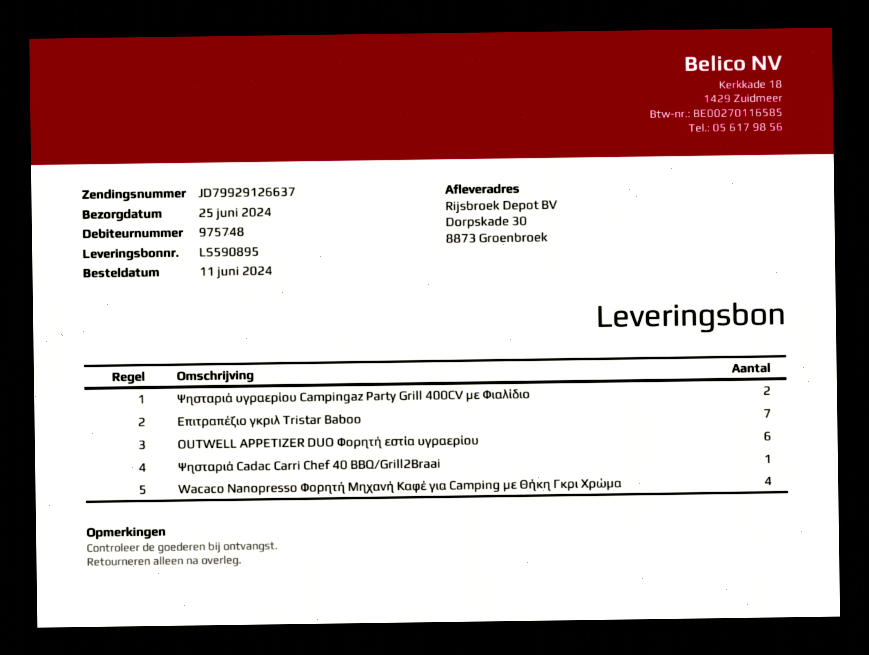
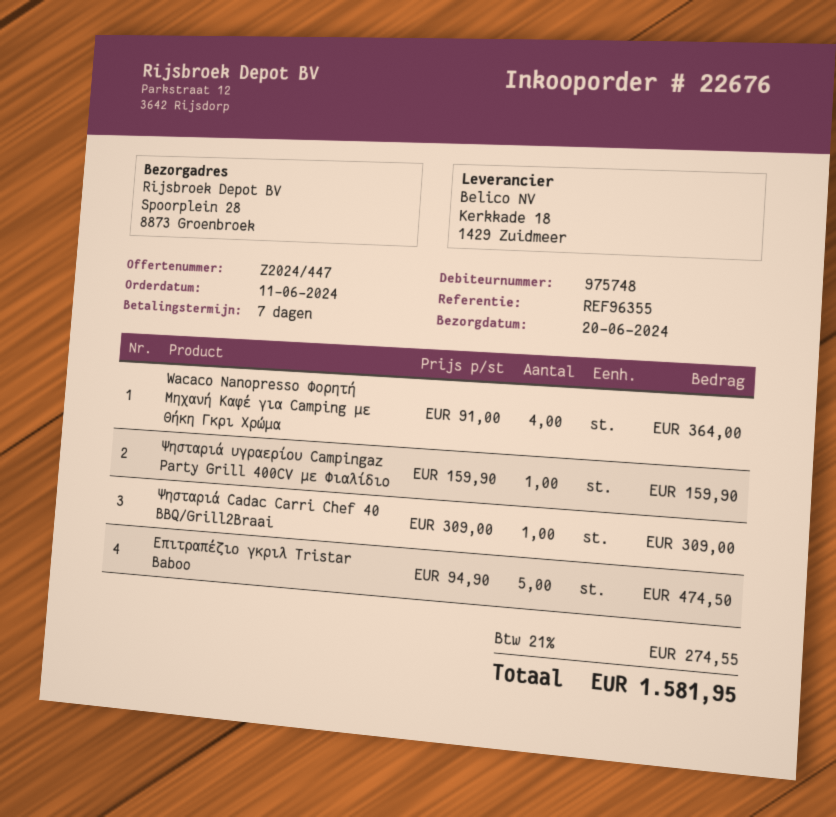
delivery date: 2024-06-25 -> 2024-06-20
ship to: Dorpskade 30, 8873 Groenbroek -> Spoorplein 28, 8873 Groenbroek
Ψησταριά υγραερίου Campingaz Party Grill 400CV με Φιαλίδιο: 2 -> 1
Επιτραπέζιο γκριλ Tristar Baboo: 7 -> 5
OUTWELL APPETIZER DUO Φορητή εστία υγραερίου: 6 -> none

